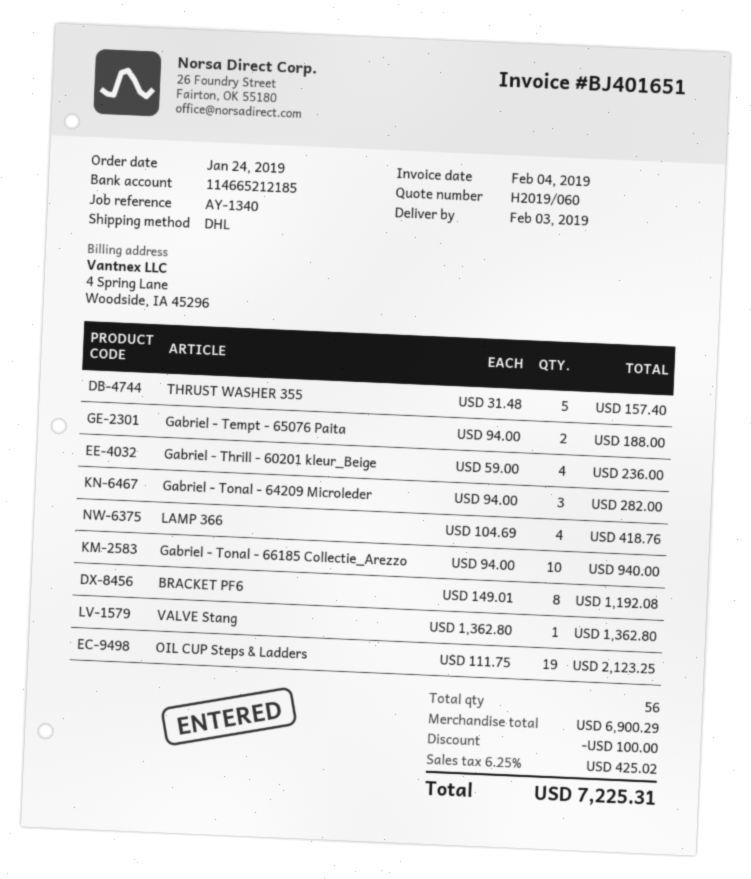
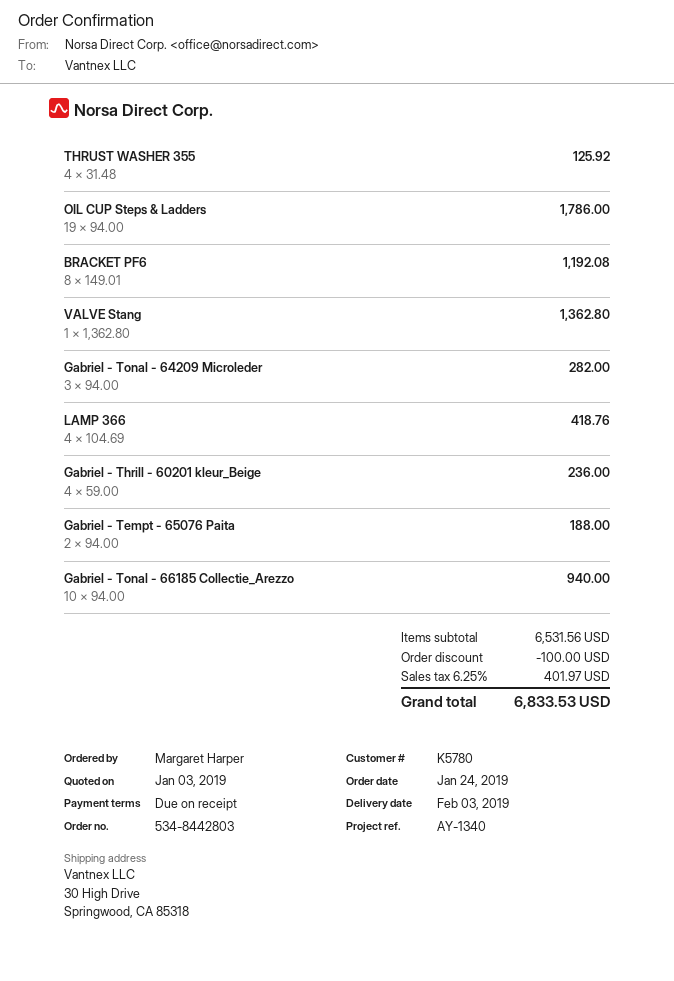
THRUST WASHER 355: 5 x 31.48 = 157.40 -> 4 x 31.48 = 125.92
OIL CUP Steps & Ladders: 19 x 111.75 = 2123.25 -> 19 x 94.00 = 1786.00
subtotal: 6900.29 -> 6531.56
tax: 6.25% = 425.02 -> 6.25% = 401.97
total: 7225.31 -> 6833.53

